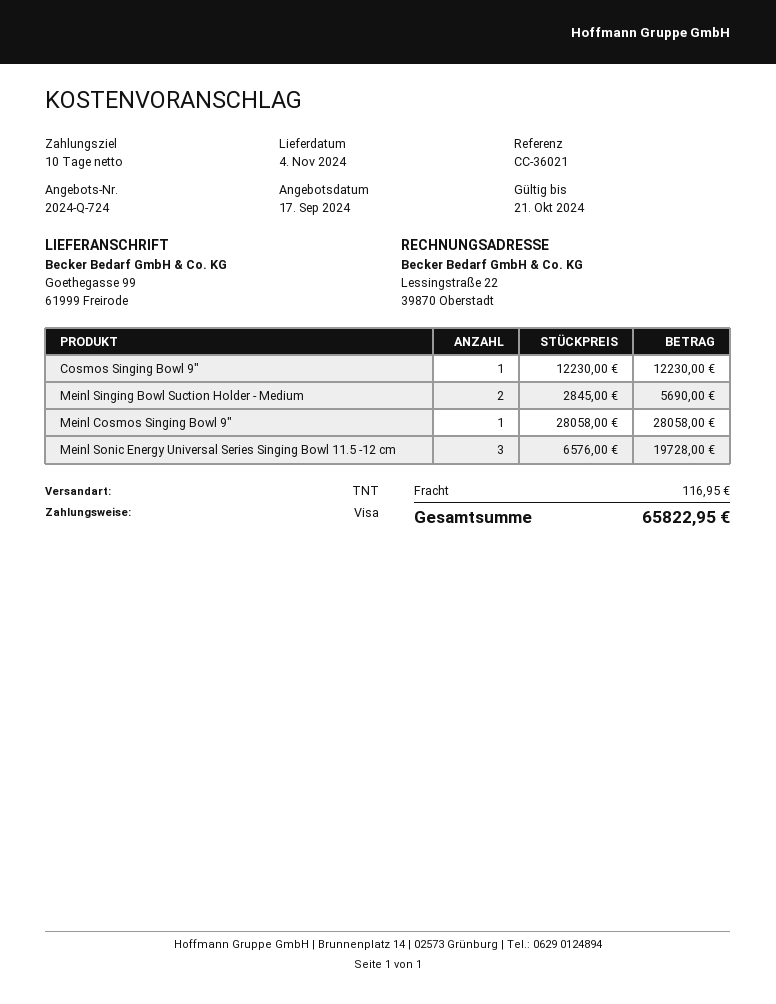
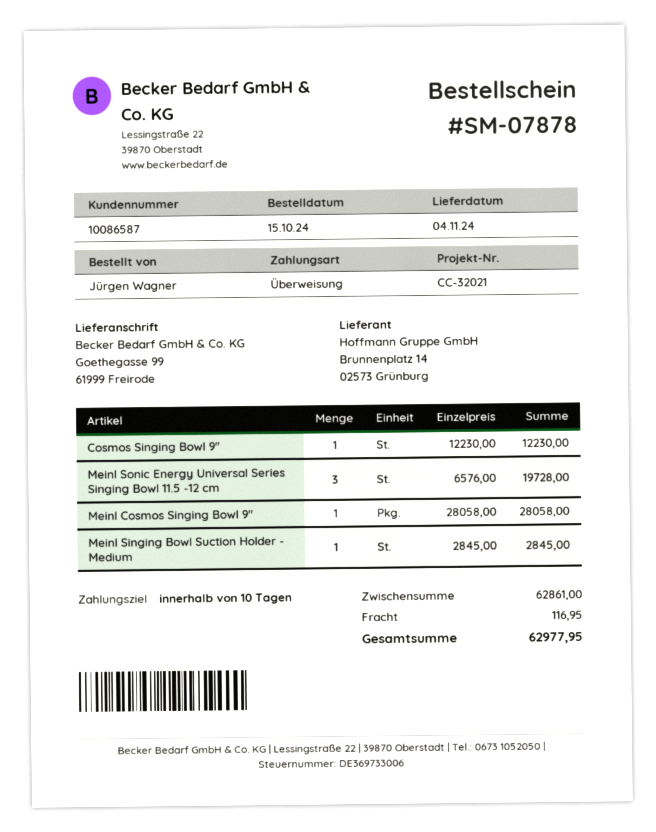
reference: CC-36021 -> CC-32021
payment method: Visa -> bank transfer
Meinl Singing Bowl Suction Holder - Medium: 2 x 2845.00 = 5690.00 -> 1 x 2845.00 = 2845.00
total: 65822.95 -> 62977.95

